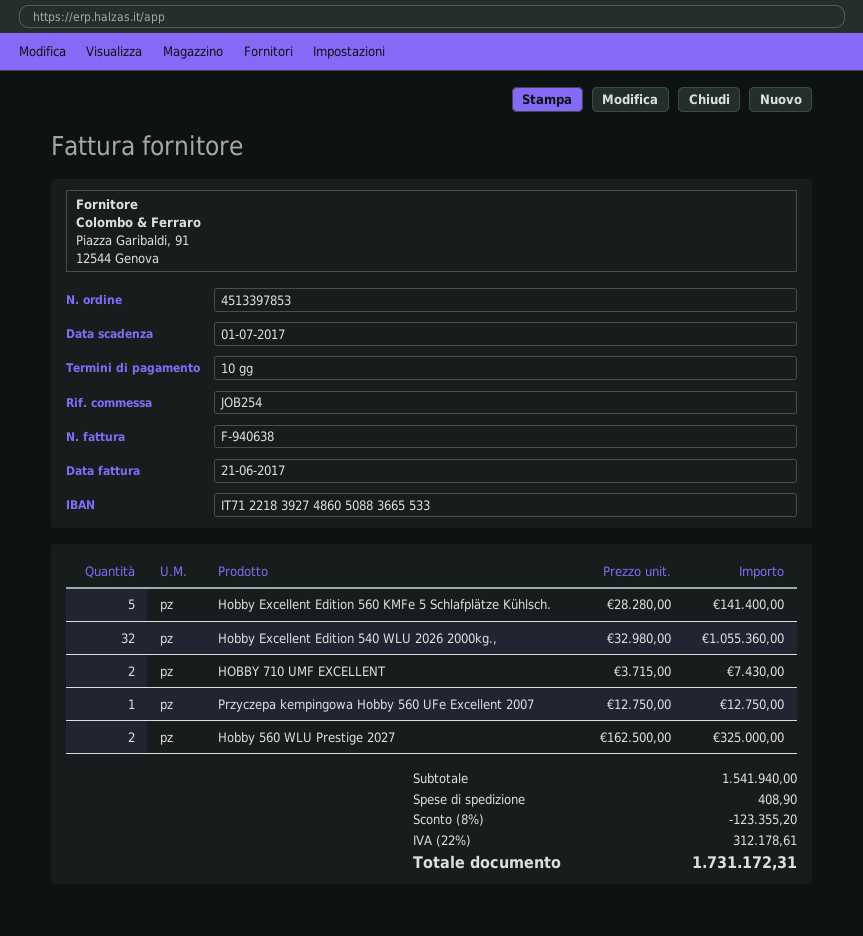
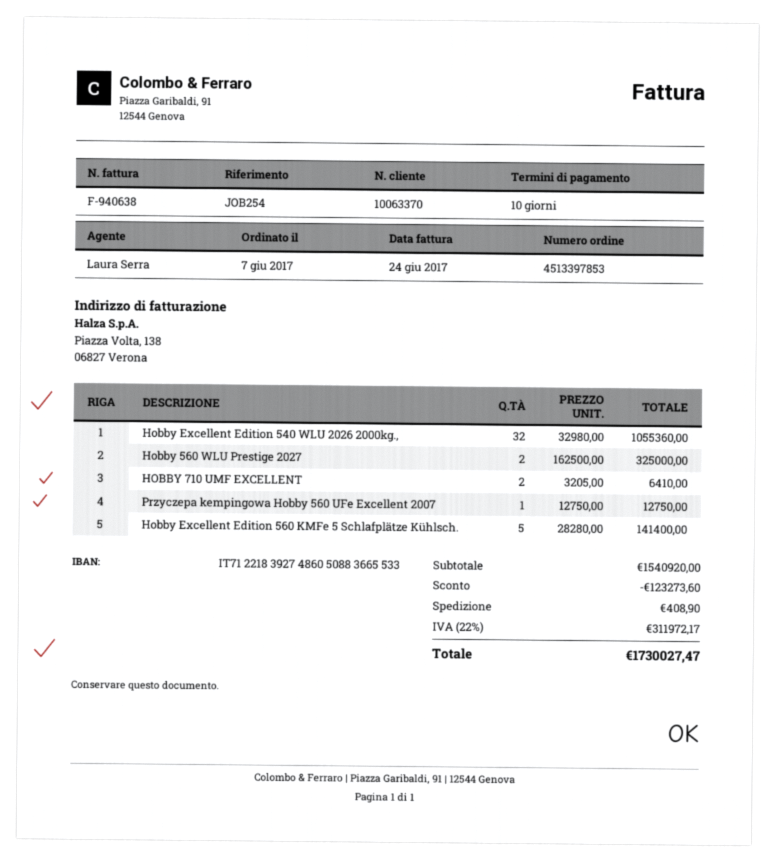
invoice date: 2017-06-21 -> 2017-06-24
HOBBY 710 UMF EXCELLENT: 2 x 3715.00 = 7430.00 -> 2 x 3205.00 = 6410.00
subtotal: 1541940.00 -> 1540920.00
discount: 123355.20 -> 123273.60
tax: 22% = 312178.61 -> 22% = 311972.17
total: 1731172.31 -> 1730027.47

